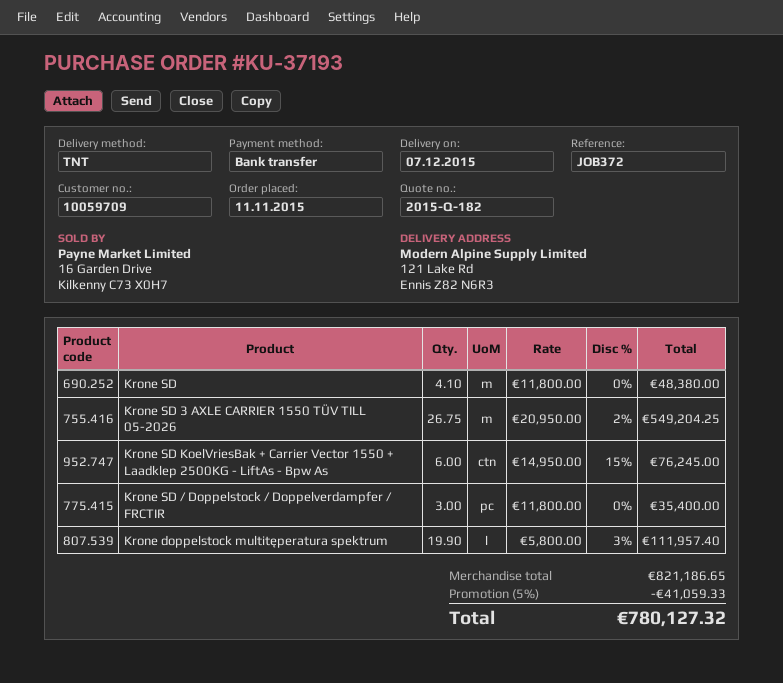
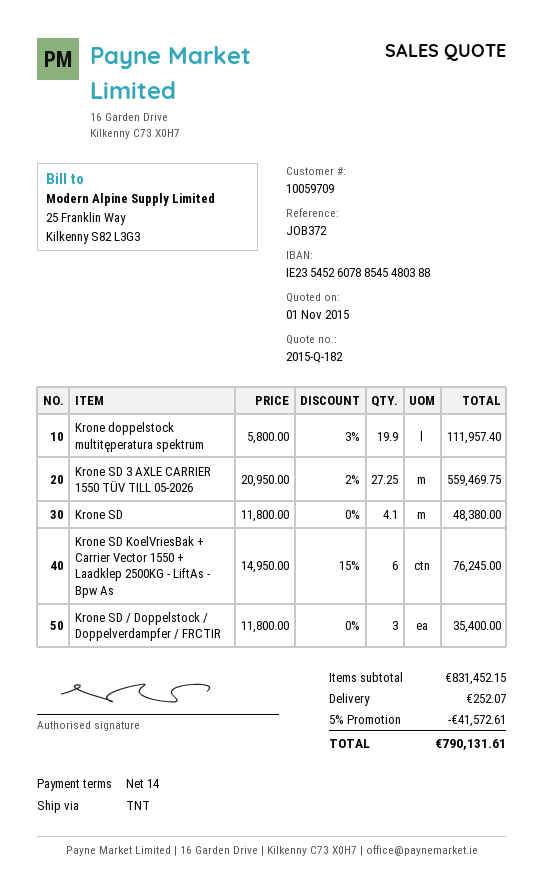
Krone SD 3 AXLE CARRIER 1550 TÜV TILL 05-2026: 26.75 x 20950.00 - 2% = 549204.25 -> 27.25 x 20950.00 - 2% = 559469.75
subtotal: 821186.65 -> 831452.15
discount: 5% = 41059.33 -> 5% = 41572.61
shipping: none -> 252.07
total: 780127.32 -> 790131.61

